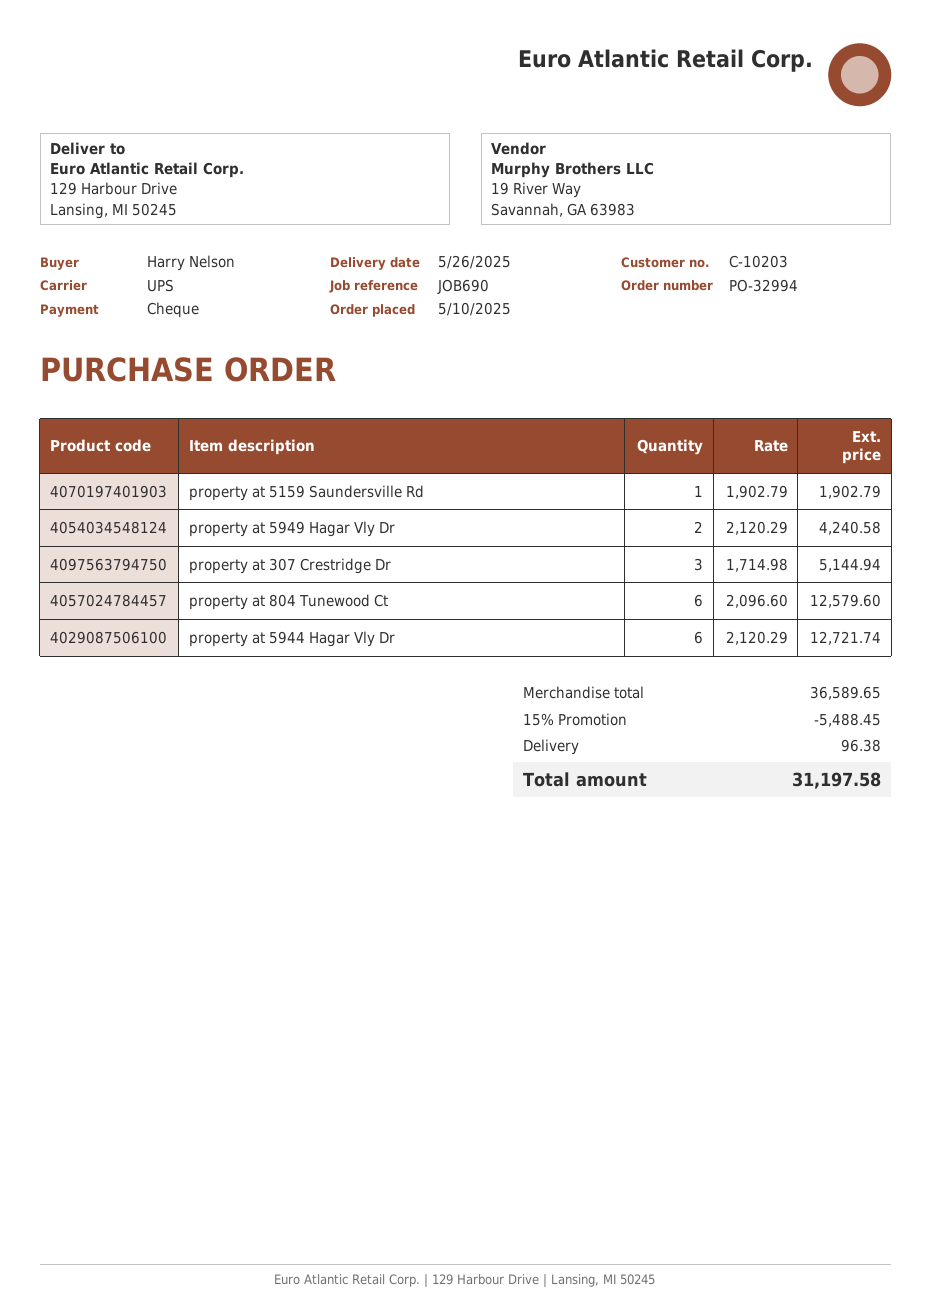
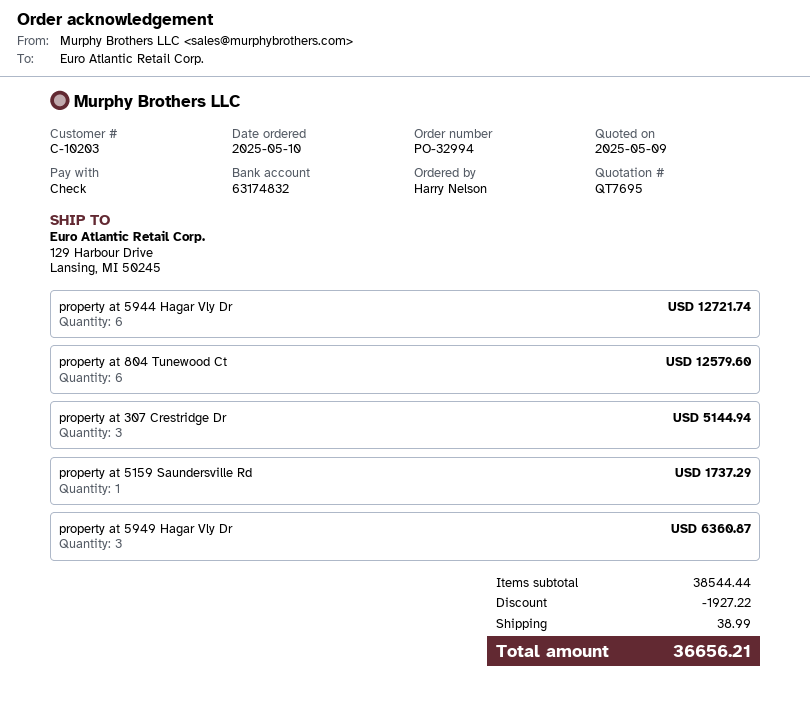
property at 5159 Saundersville Rd: 1 for 1902.79 -> 1 for 1737.29
property at 5949 Hagar Vly Dr: 2 for 4240.58 -> 3 for 6360.87
subtotal: 36589.65 -> 38544.44
discount: 5488.45 -> 1927.22
shipping: 96.38 -> 38.99
total: 31197.58 -> 36656.21

